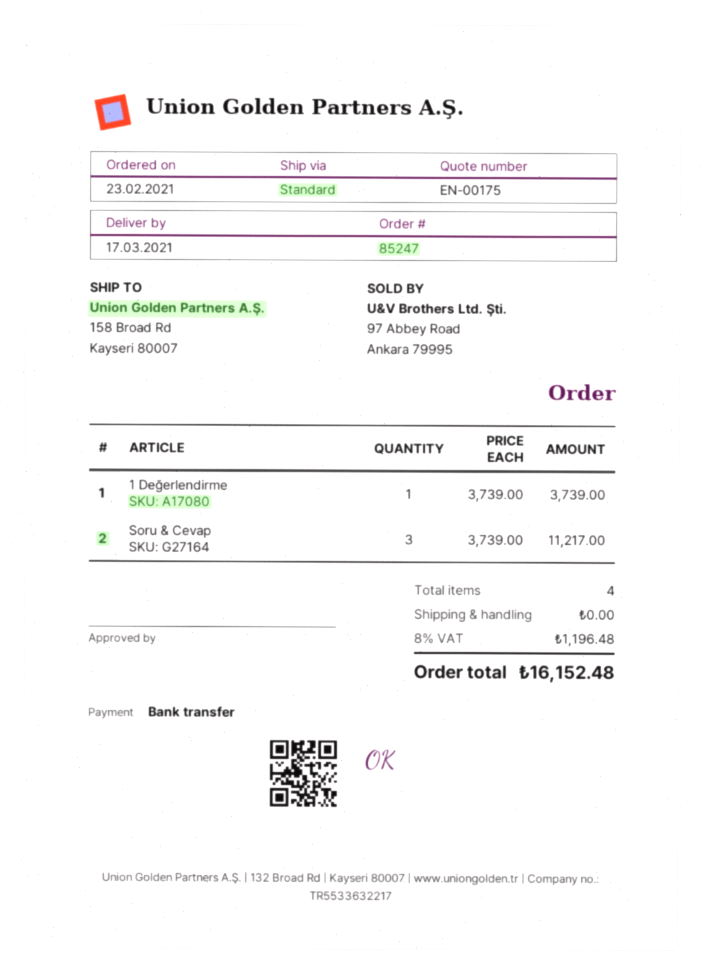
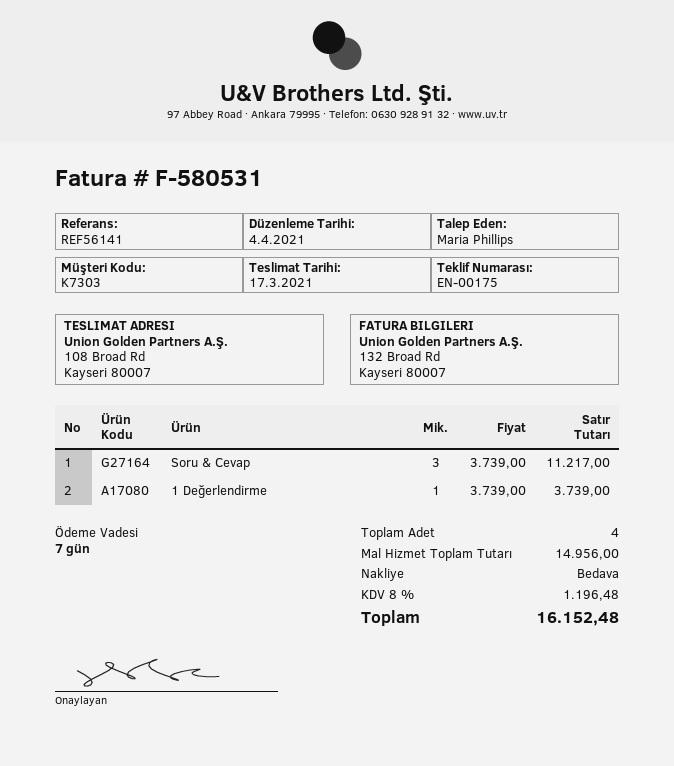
ship to: 158 Broad Rd, Kayseri 80007 -> 108 Broad Rd, Kayseri 80007

